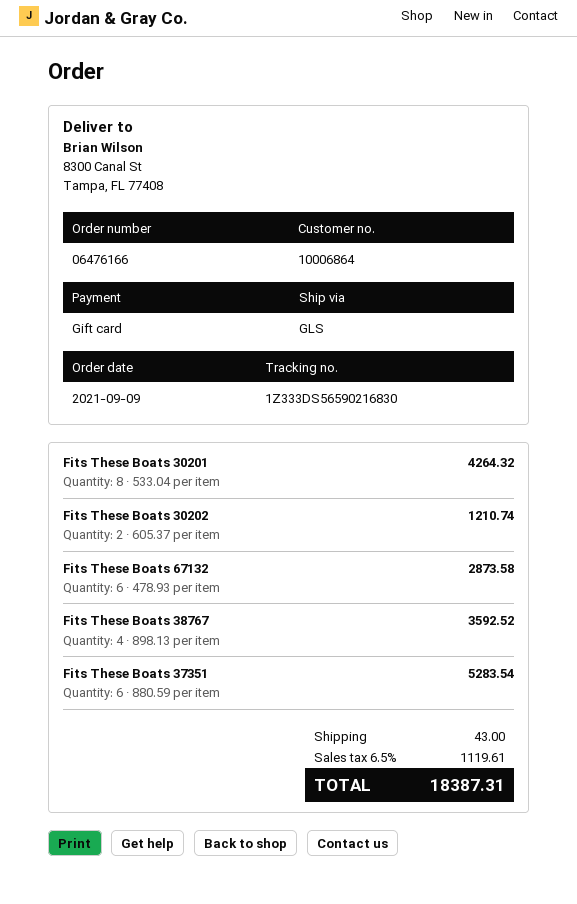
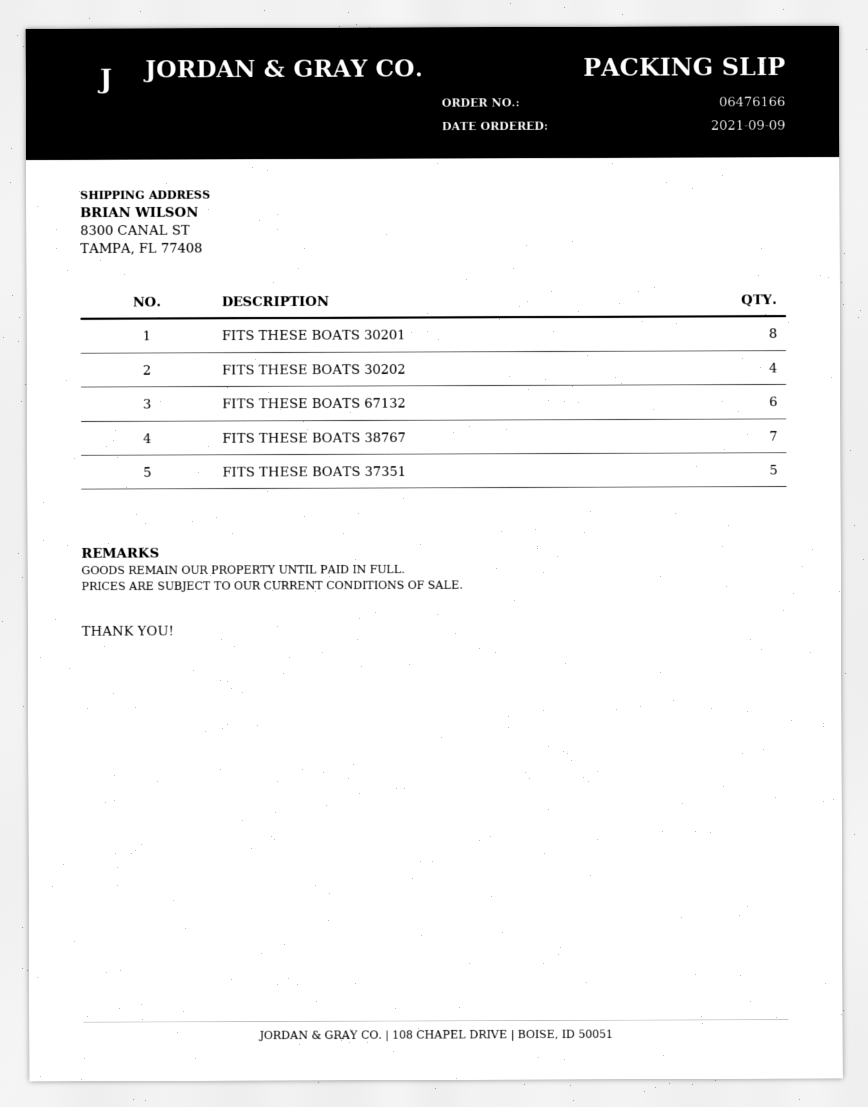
Fits These Boats 30202: 2 -> 4
Fits These Boats 38767: 4 -> 7
Fits These Boats 37351: 6 -> 5

